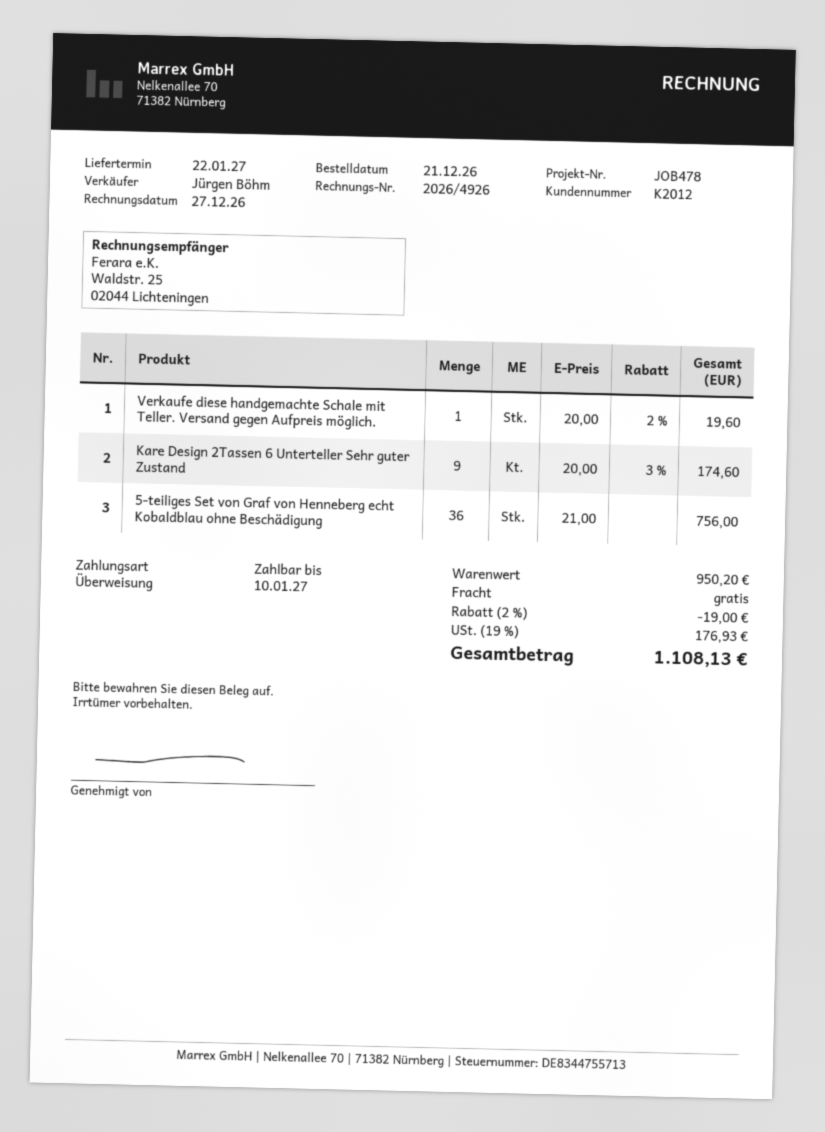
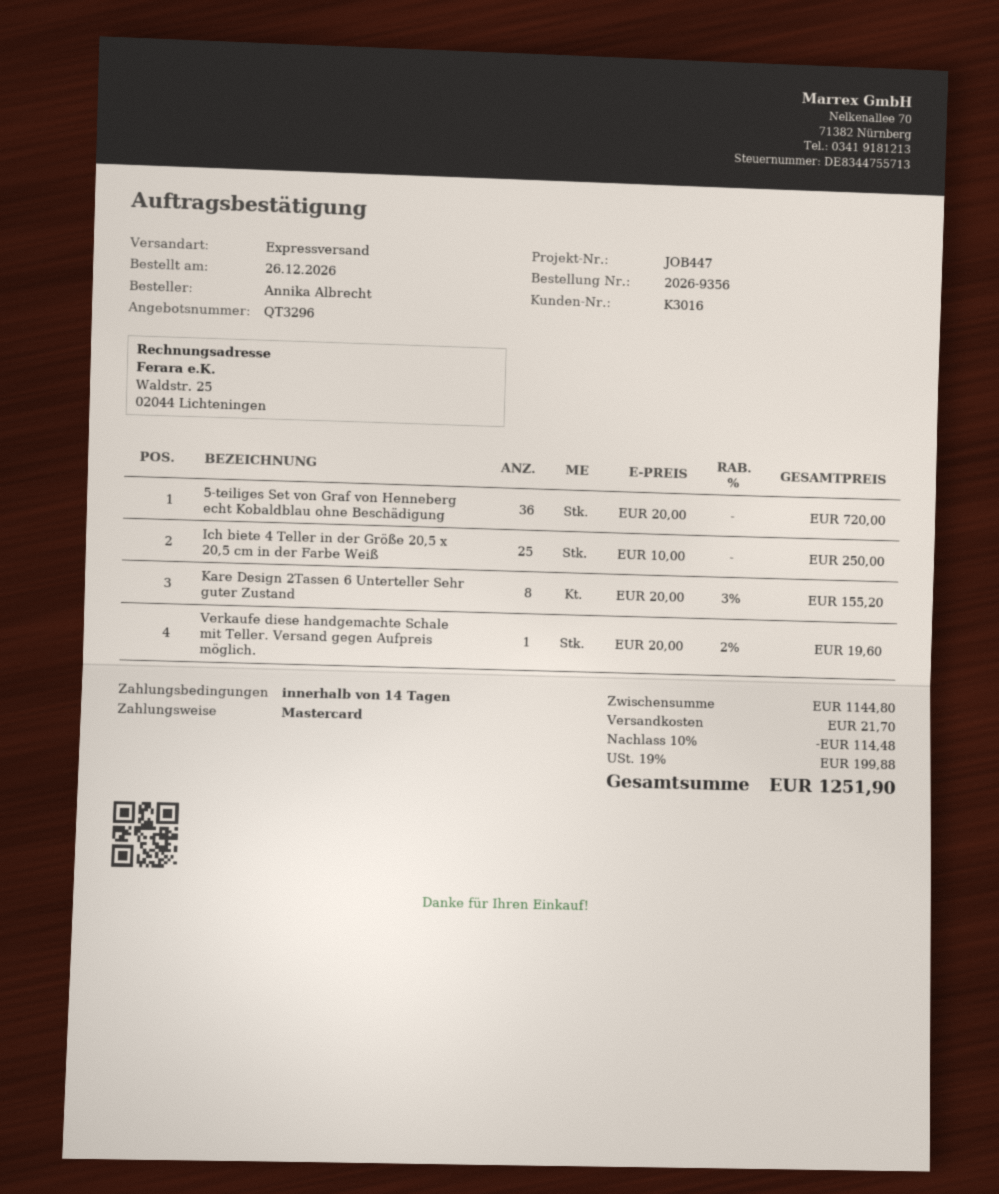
order date: 2026-12-21 -> 2026-12-26
customer number: K2012 -> K3016
reference: JOB478 -> JOB447
payment method: bank transfer -> Mastercard
Kare Design 2Tassen 6 Unterteller Sehr guter Zustand: 9 x 20.00 - 3% = 174.60 -> 8 x 20.00 - 3% = 155.20
5-teiliges Set von Graf von Henneberg echt Kobaldblau ohne Beschädigung: 36 x 21.00 = 756.00 -> 36 x 20.00 = 720.00
Ich biete 4 Teller in der Größe 20,5 x 20,5 cm in der Farbe Weiß: none -> 25 x 10.00 = 250.00
subtotal: 950.20 -> 1144.80
discount: 2% = 19.00 -> 10% = 114.48
shipping: 0.00 -> 21.70
tax: 19% = 176.93 -> 19% = 199.88
total: 1108.13 -> 1251.90

